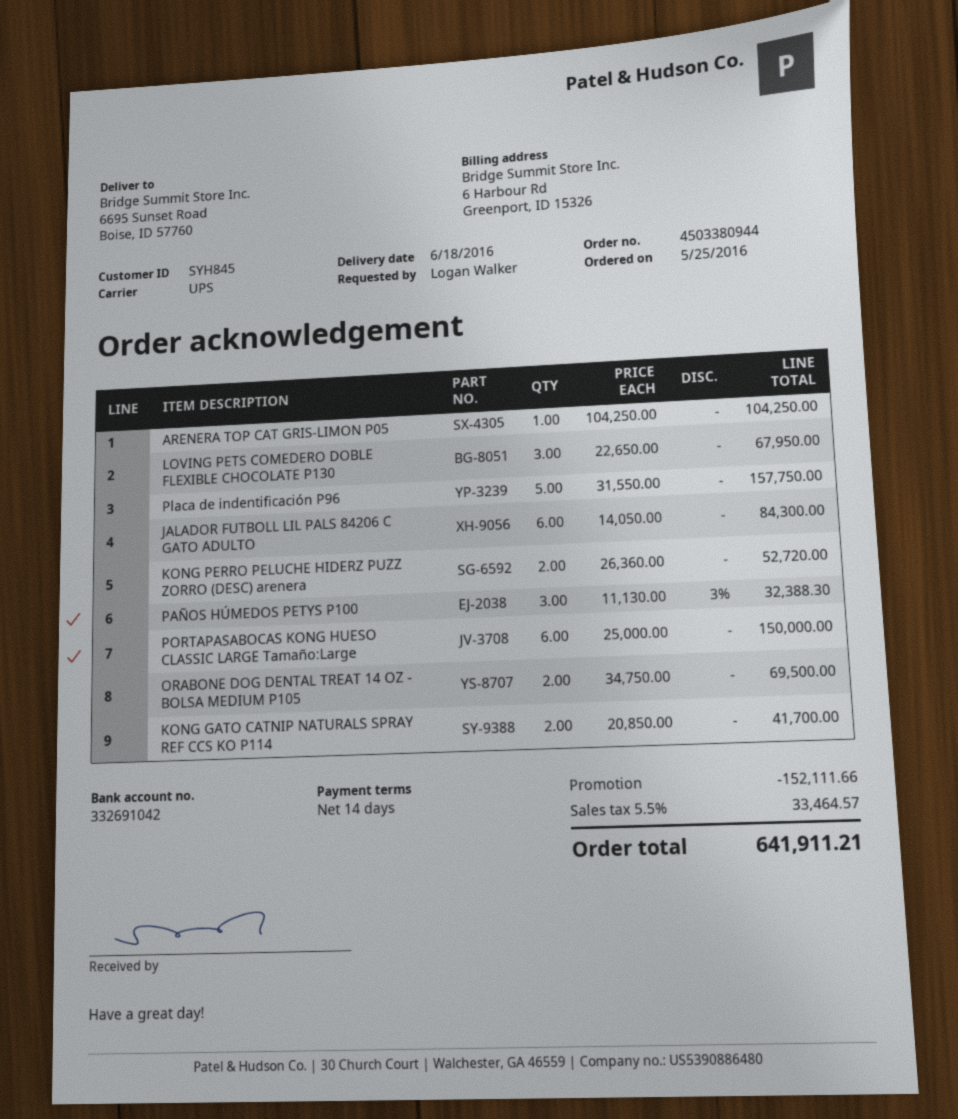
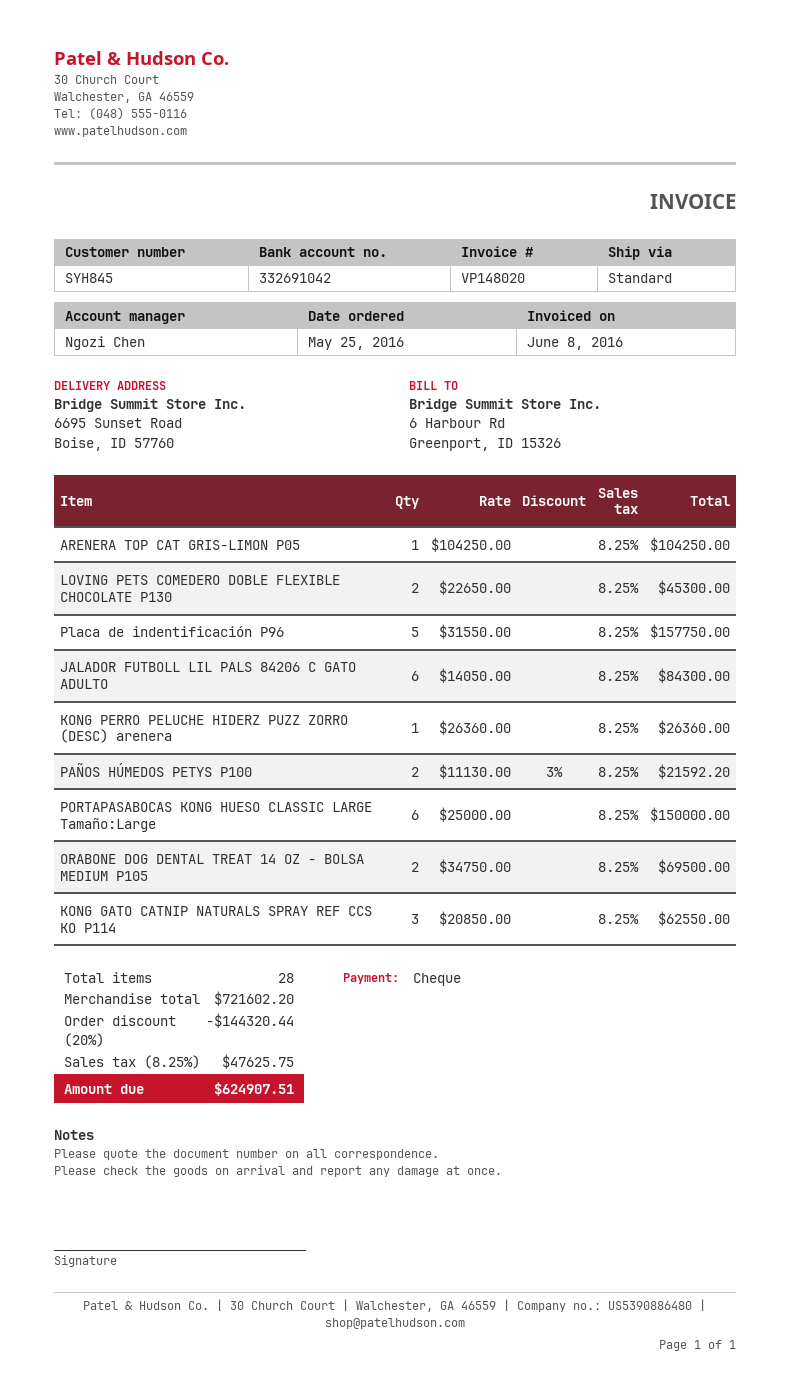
shipping method: UPS -> standard
LOVING PETS COMEDERO DOBLE FLEXIBLE CHOCOLATE P130: 3 x 22650.00 = 67950.00 -> 2 x 22650.00 = 45300.00
KONG PERRO PELUCHE HIDERZ PUZZ ZORRO (DESC) arenera: 2 x 26360.00 = 52720.00 -> 1 x 26360.00 = 26360.00
PAÑOS HÚMEDOS PETYS P100: 3 x 11130.00 - 3% = 32388.30 -> 2 x 11130.00 - 3% = 21592.20
KONG GATO CATNIP NATURALS SPRAY REF CCS KO P114: 2 x 20850.00 = 41700.00 -> 3 x 20850.00 = 62550.00
discount: 152111.66 -> 144320.44
tax: 5.5% = 33464.57 -> 8.25% = 47625.75
total: 641911.21 -> 624907.51

